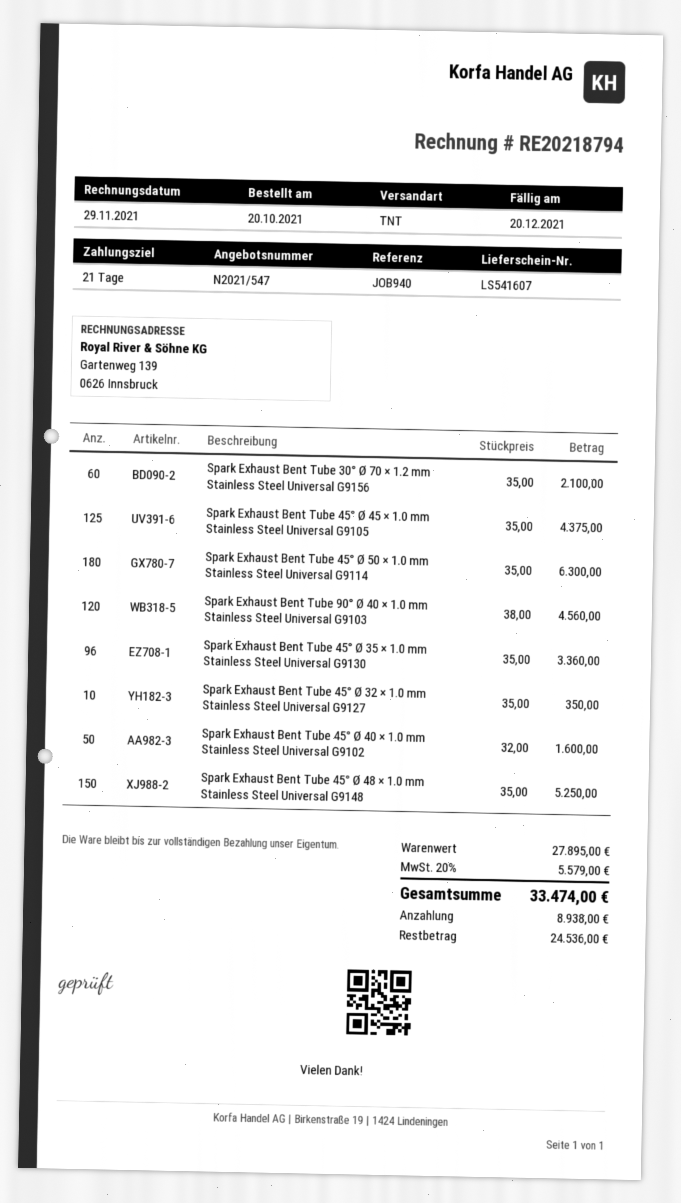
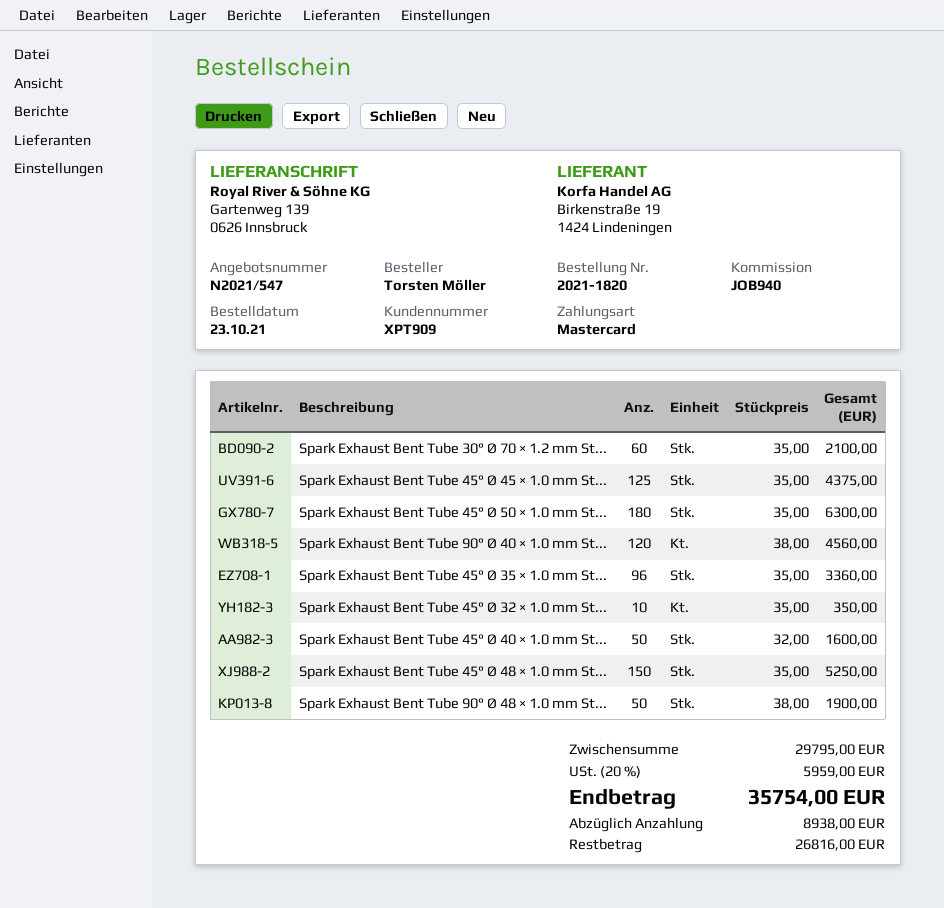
order date: 2021-10-20 -> 2021-10-23
Spark Exhaust Bent Tube 90° Ø 48 × 1.0 mm St...: none -> 50 x 38.00 = 1900.00
subtotal: 27895.00 -> 29795.00
tax: 20% = 5579.00 -> 20% = 5959.00
total: 33474.00 -> 35754.00
balance: 24536.00 -> 26816.00

